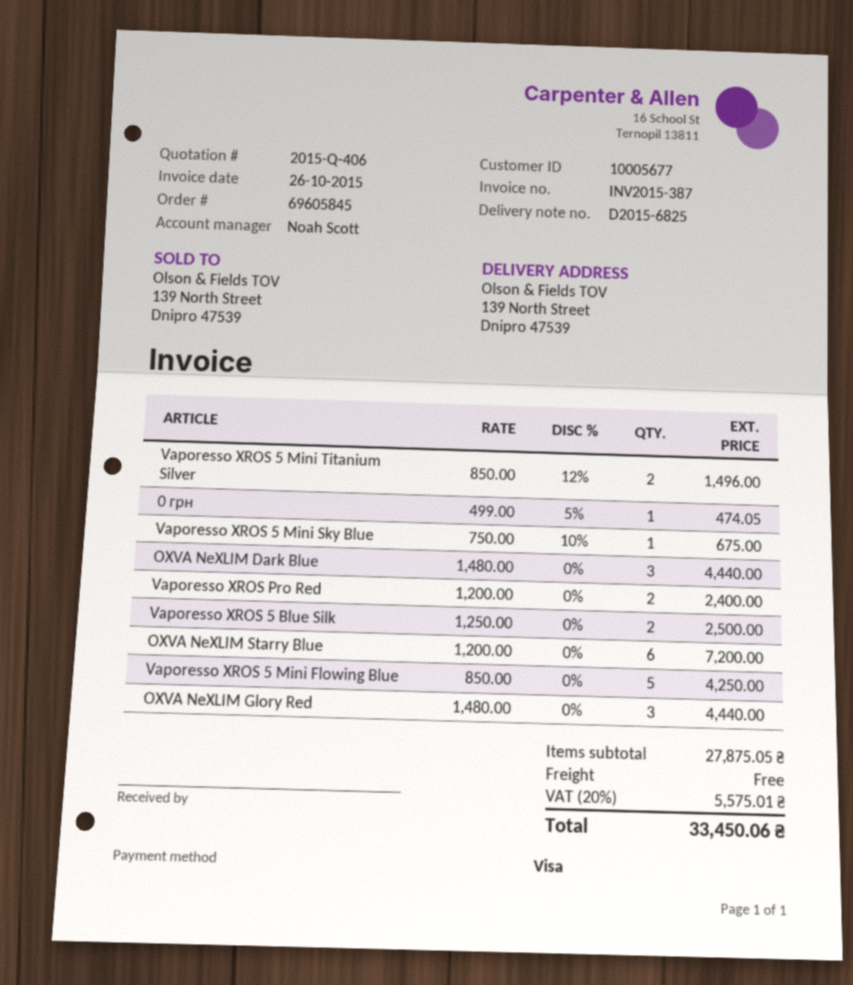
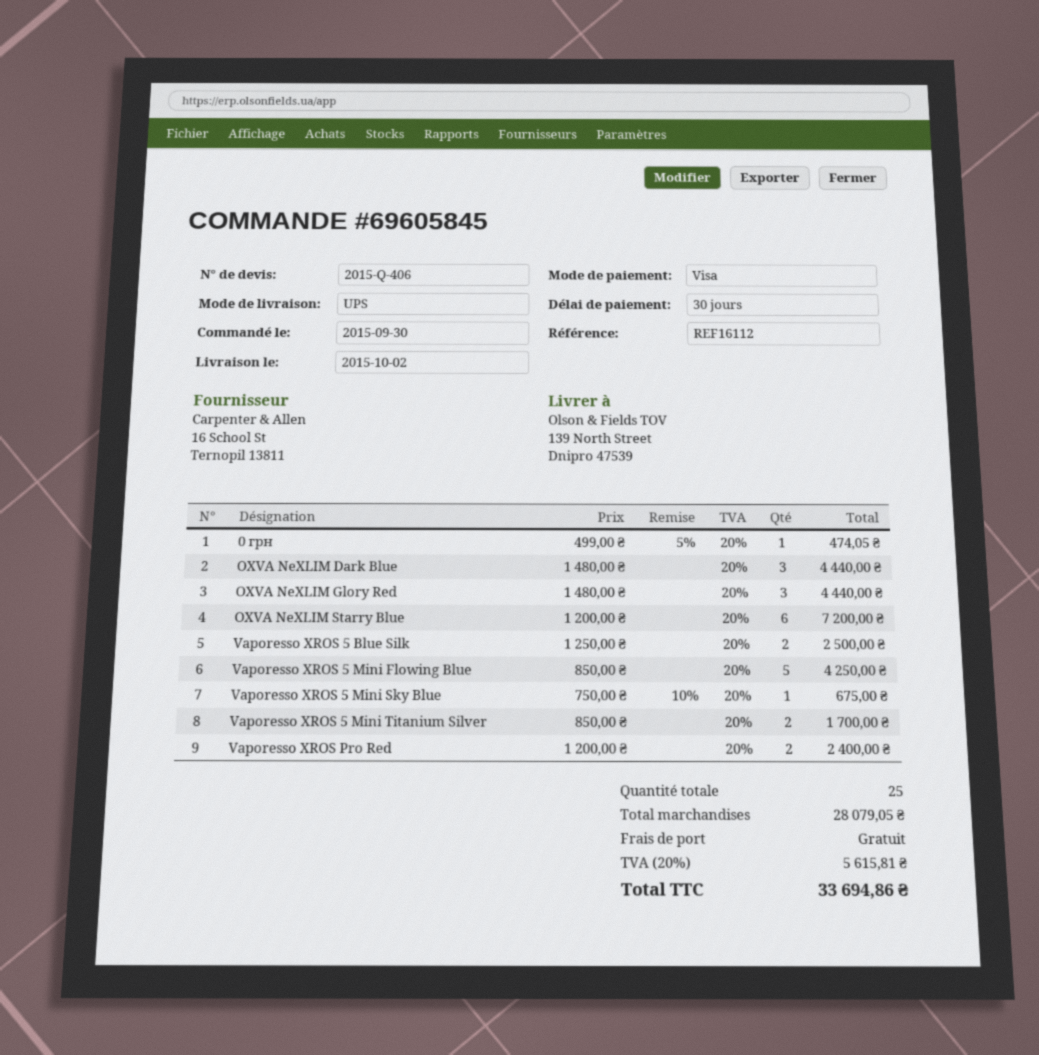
Vaporesso XROS 5 Mini Titanium Silver: 2 x 850.00 - 12% = 1496.00 -> 2 x 850.00 = 1700.00
subtotal: 27875.05 -> 28079.05
tax: 20% = 5575.01 -> 20% = 5615.81
total: 33450.06 -> 33694.86

